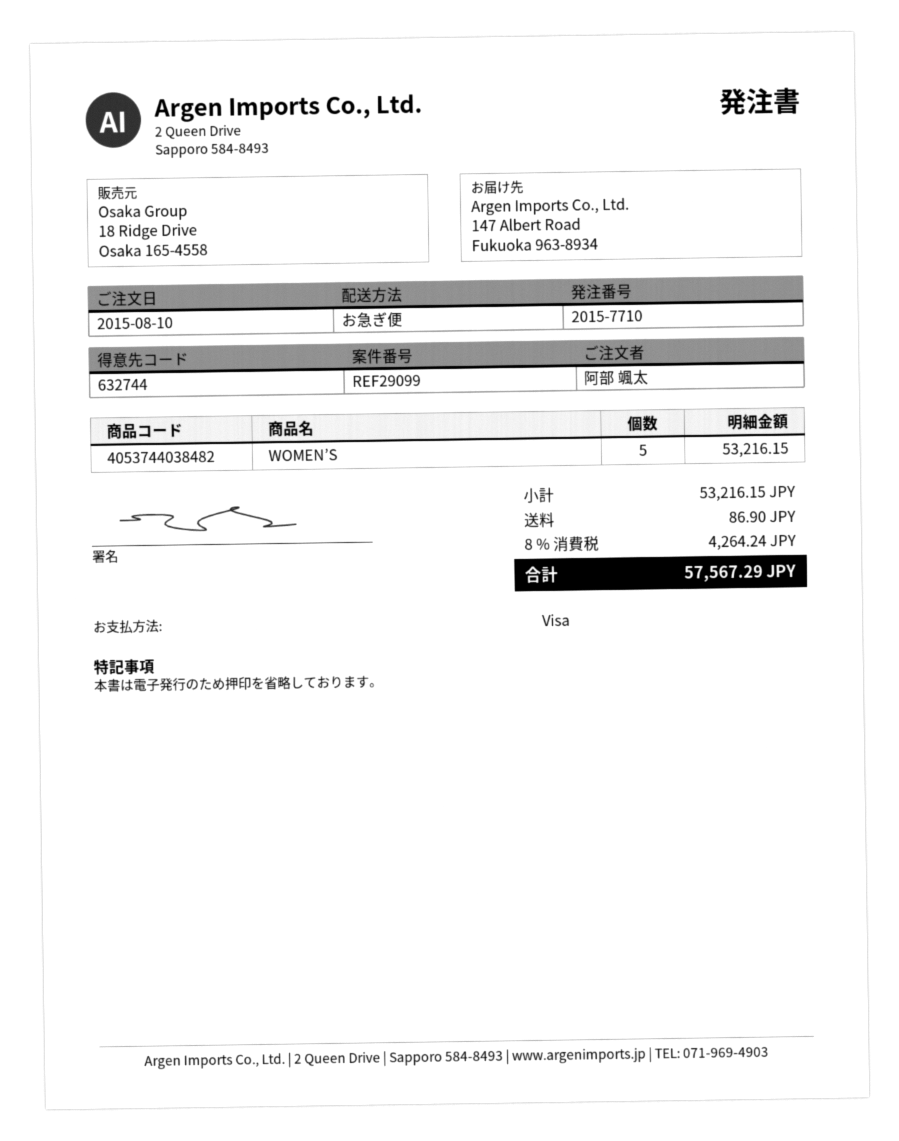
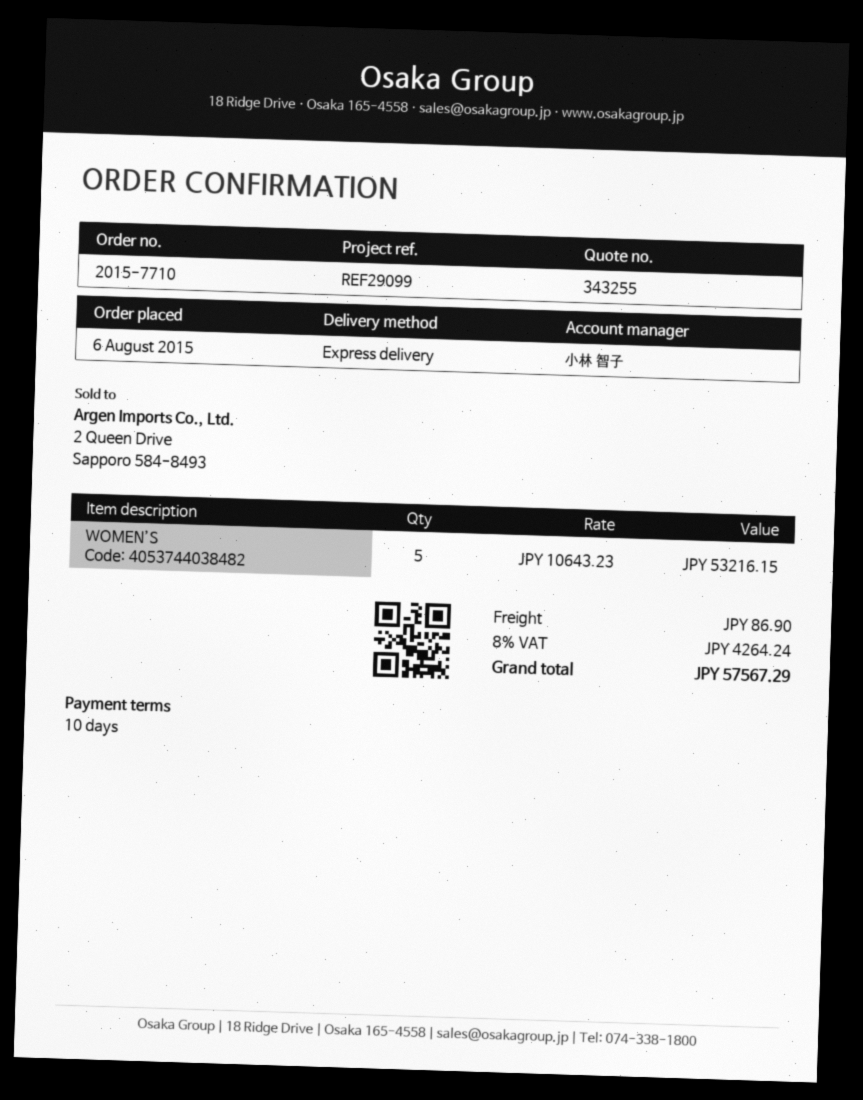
order date: 2015-08-10 -> 2015-08-06

